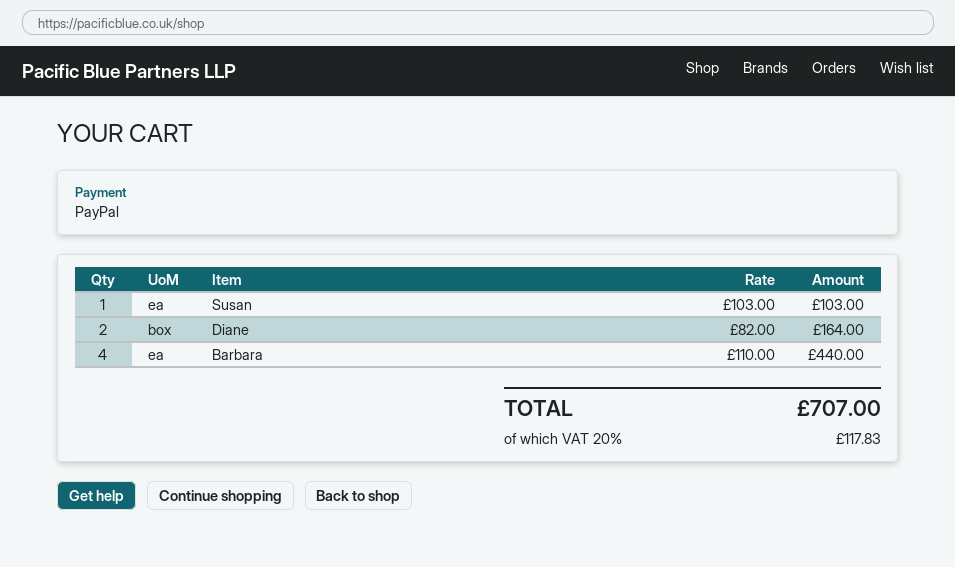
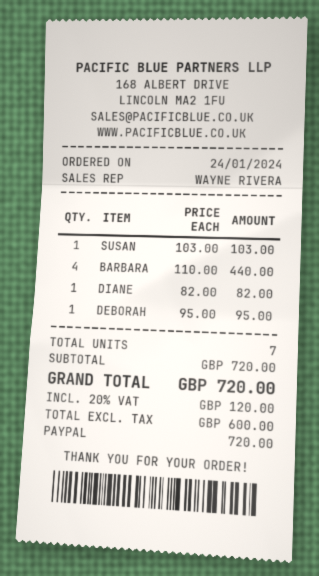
Diane: 2 x 82.00 = 164.00 -> 1 x 82.00 = 82.00
DEBORAH: none -> 1 x 95.00 = 95.00
tax: 20% = 117.83 -> 20% = 120.00
total: 707.00 -> 720.00

